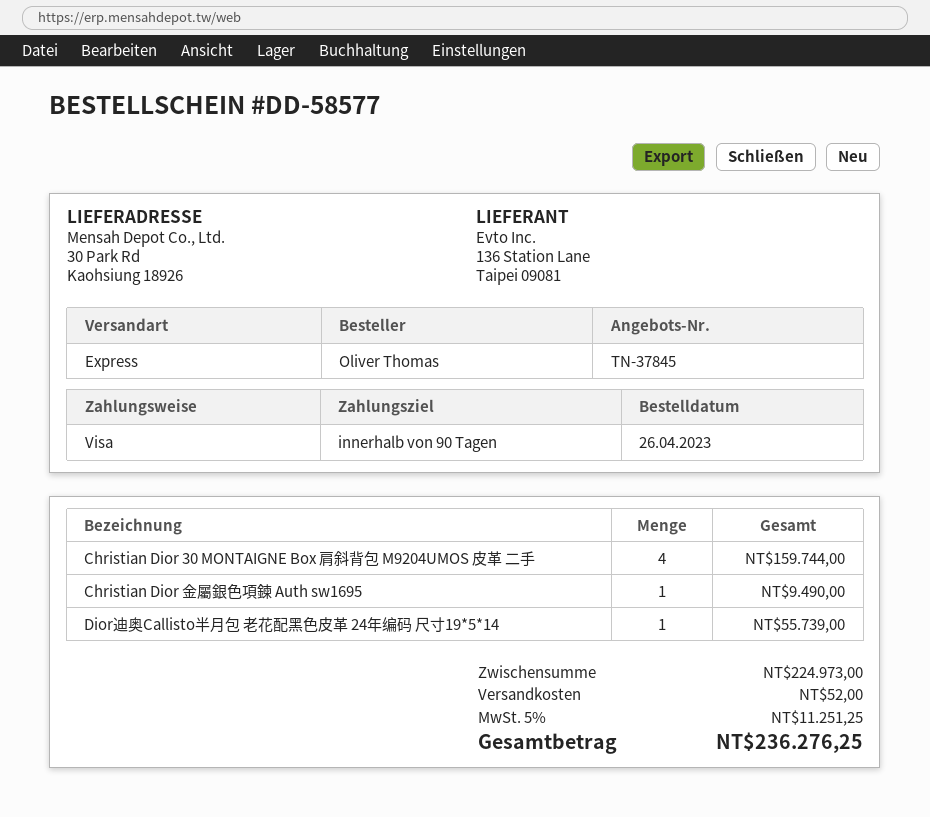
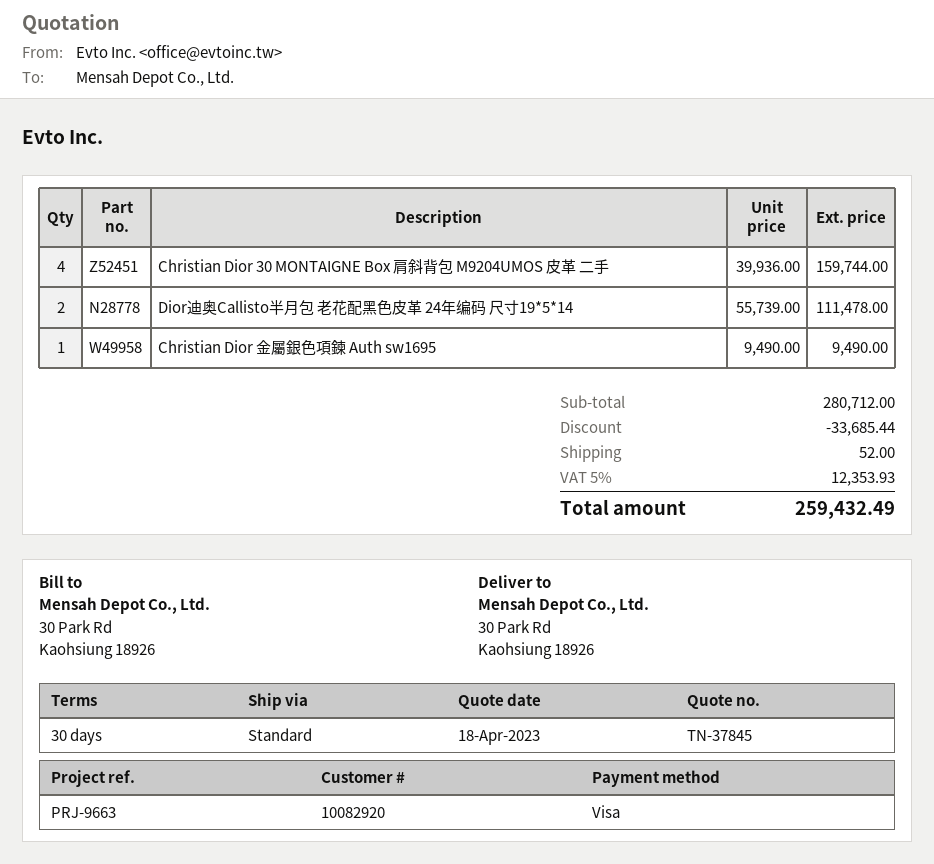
payment terms: 90 days -> 30 days
shipping method: express -> standard
Dior迪奥Callisto半月包 老花配黑色皮革 24年编码 尺寸19*5*14: 1 for 55739.00 -> 2 for 111478.00
subtotal: 224973.00 -> 280712.00
discount: none -> 33685.44
tax: 5% = 11251.25 -> 5% = 12353.93
total: 236276.25 -> 259432.49

